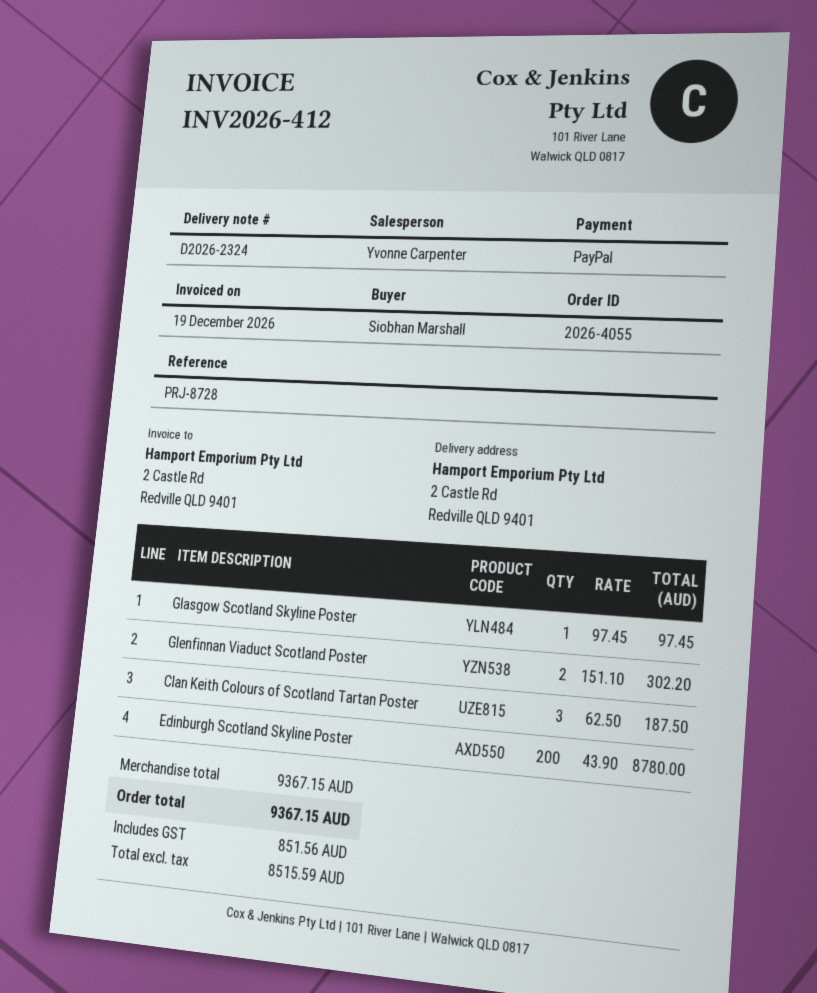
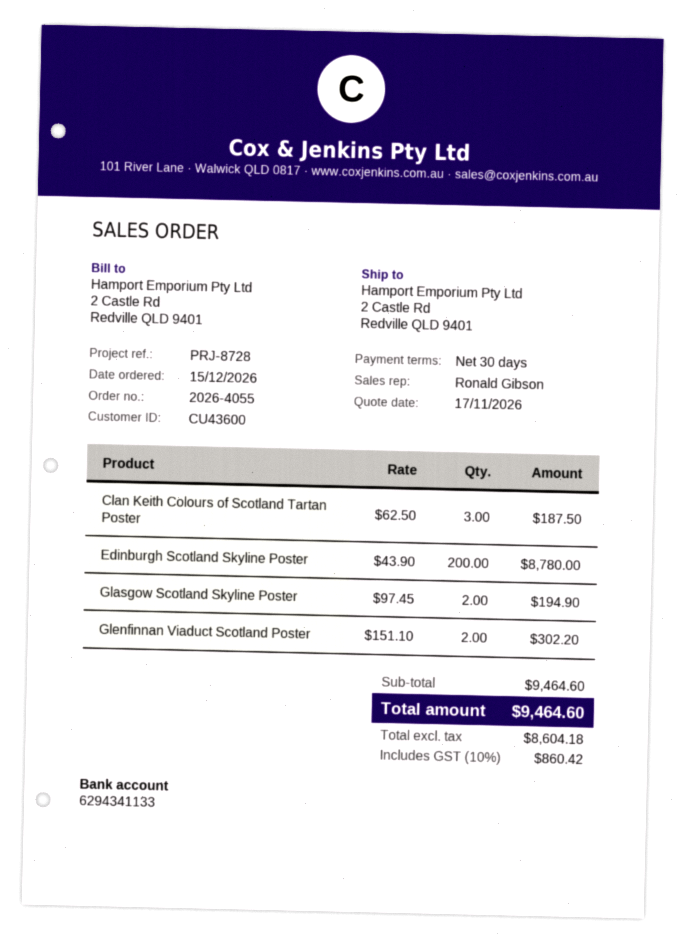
sales rep: Yvonne Carpenter -> Ronald Gibson
Glasgow Scotland Skyline Poster: 1 x 97.45 = 97.45 -> 2 x 97.45 = 194.90
subtotal: 9367.15 -> 9464.60
net: 8515.59 -> 8604.18
tax: 851.56 -> 860.42
total: 9367.15 -> 9464.60

